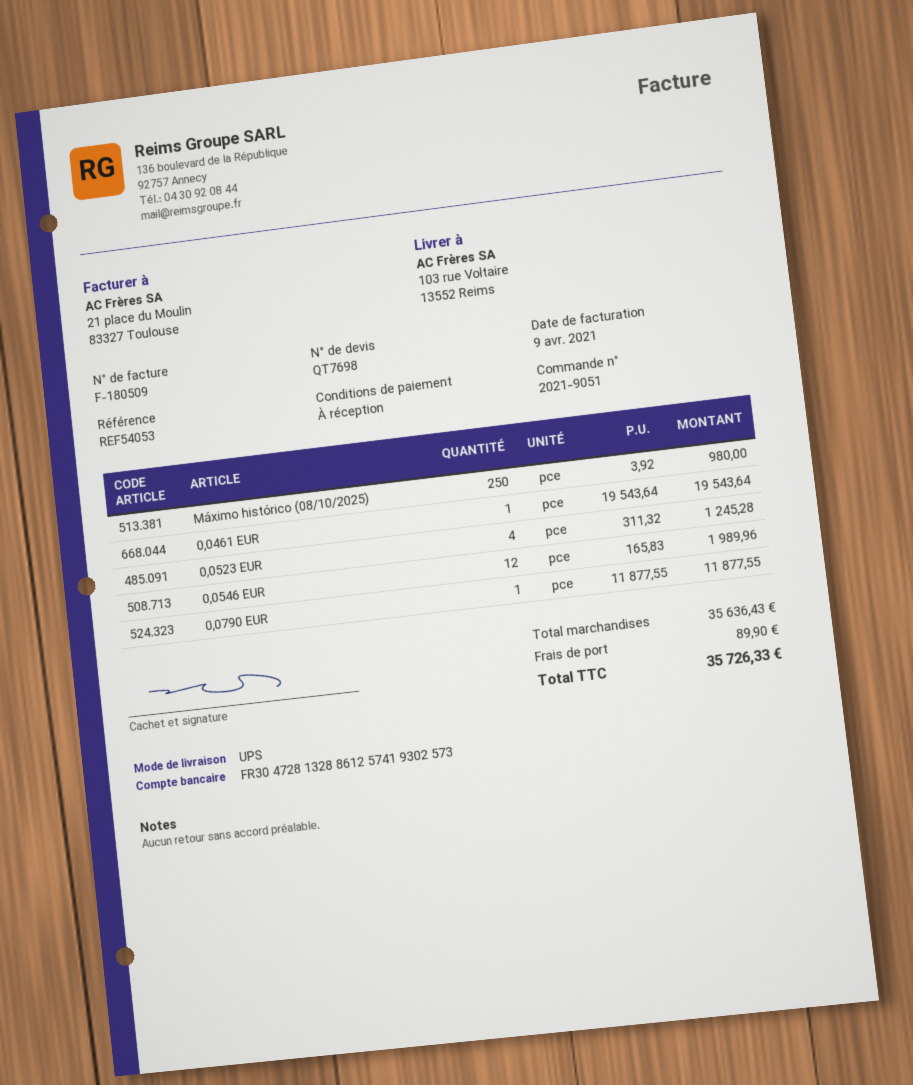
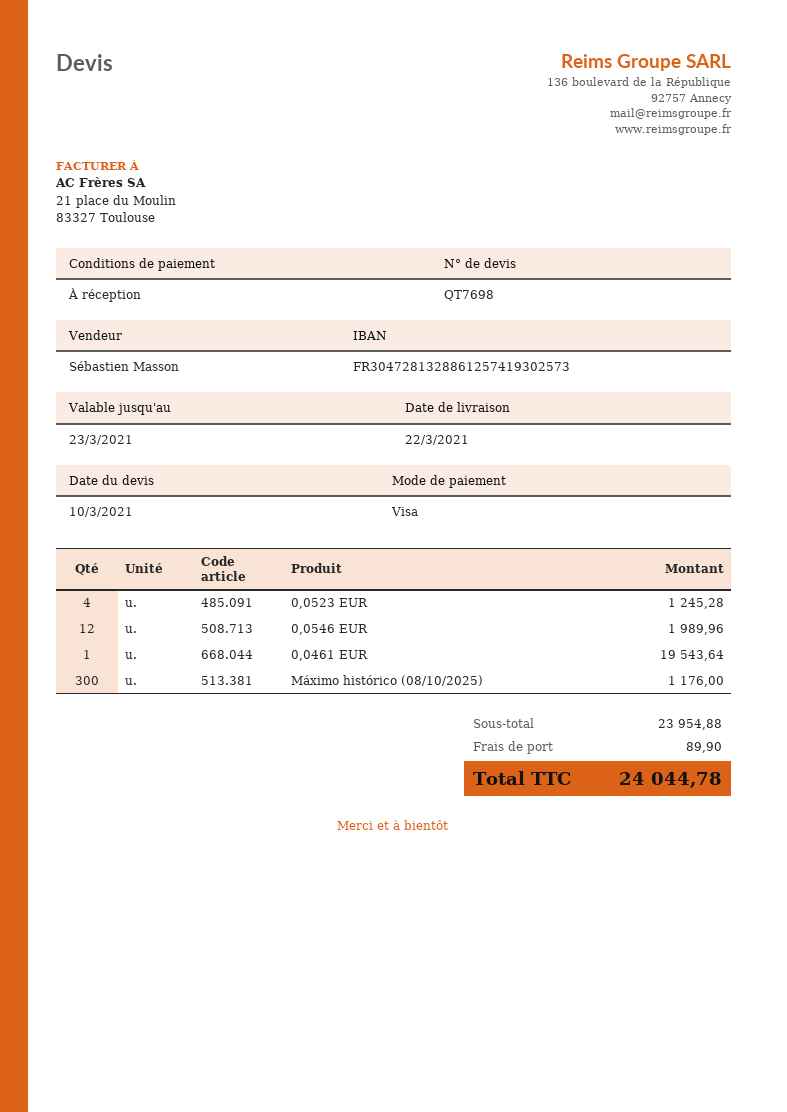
Máximo histórico (08/10/2025): 250 for 980.00 -> 300 for 1176.00
0,0790 EUR: 1 for 11877.55 -> none
subtotal: 35636.43 -> 23954.88
total: 35726.33 -> 24044.78

